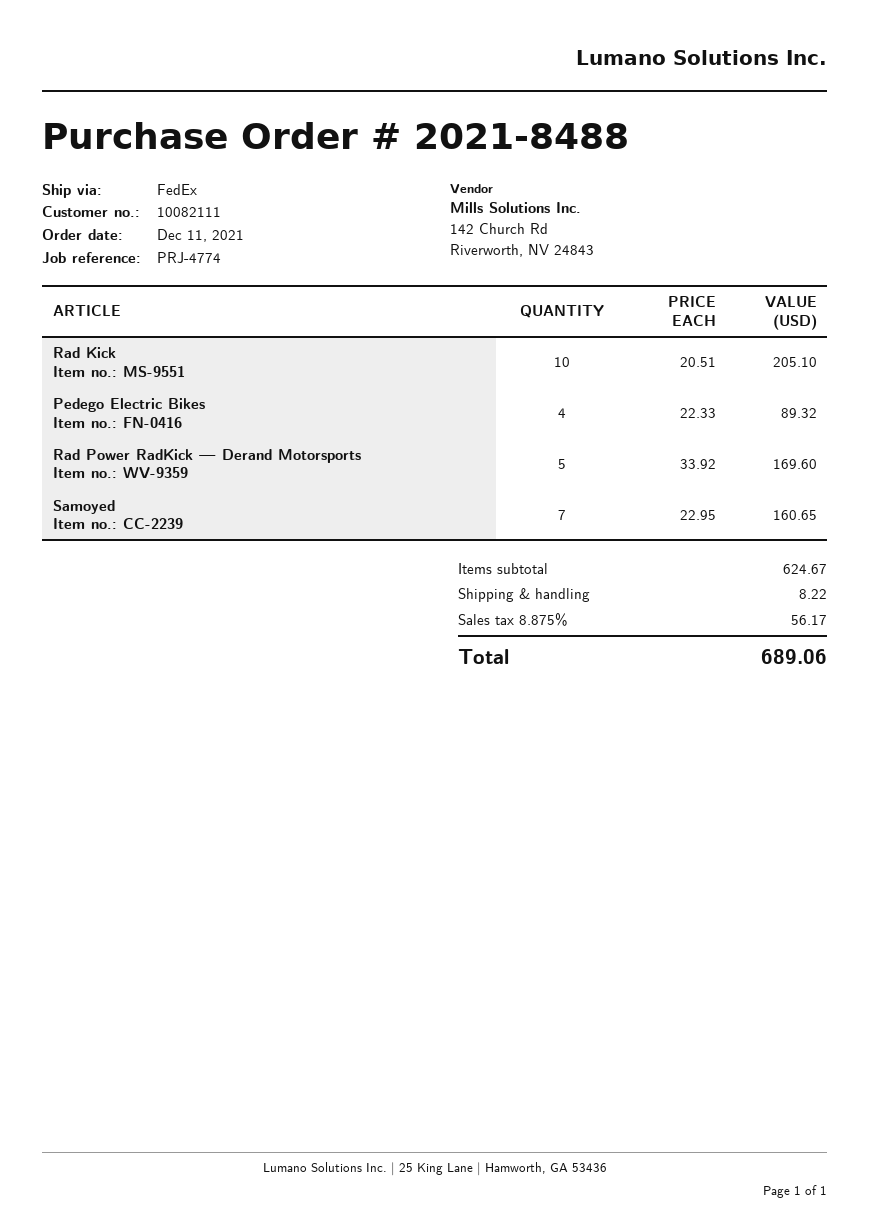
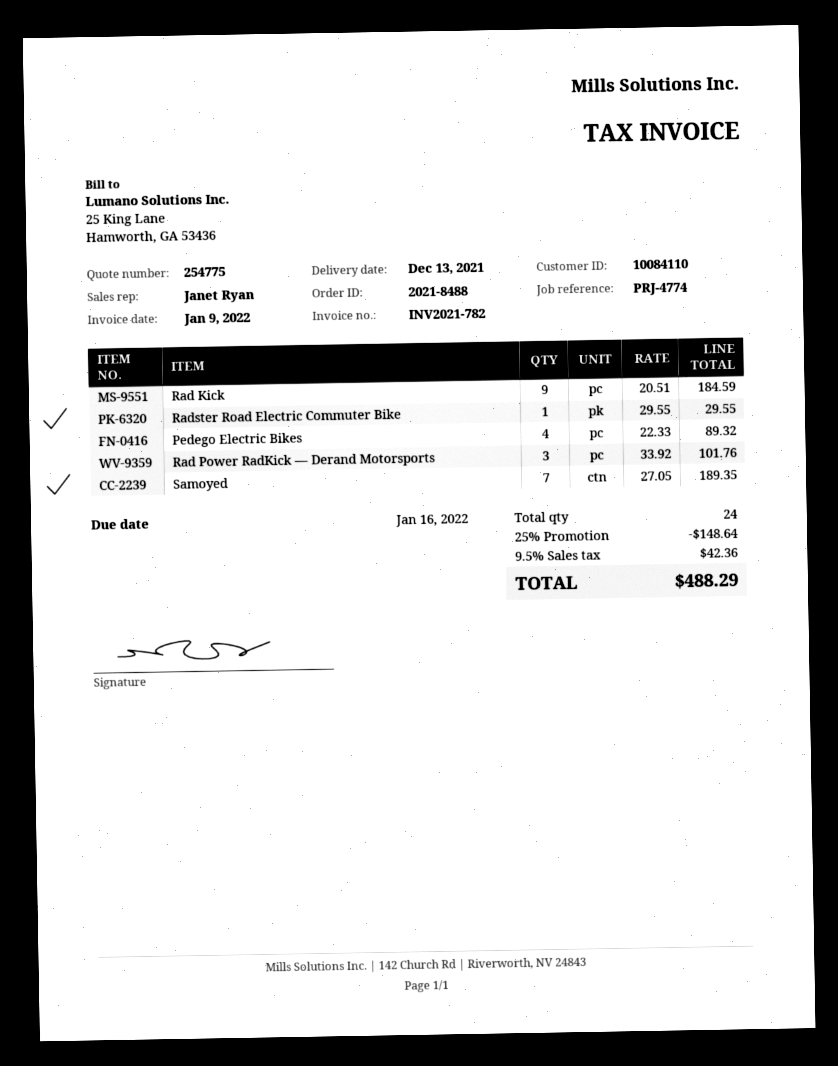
customer number: 10082111 -> 10084110
Rad Kick: 10 x 20.51 = 205.10 -> 9 x 20.51 = 184.59
Rad Power RadKick — Derand Motorsports: 5 x 33.92 = 169.60 -> 3 x 33.92 = 101.76
Samoyed: 7 x 22.95 = 160.65 -> 7 x 27.05 = 189.35
Radster Road Electric Commuter Bike: none -> 1 x 29.55 = 29.55
discount: none -> 25% = 148.64
shipping: 8.22 -> none
tax: 8.875% = 56.17 -> 9.5% = 42.36
total: 689.06 -> 488.29

